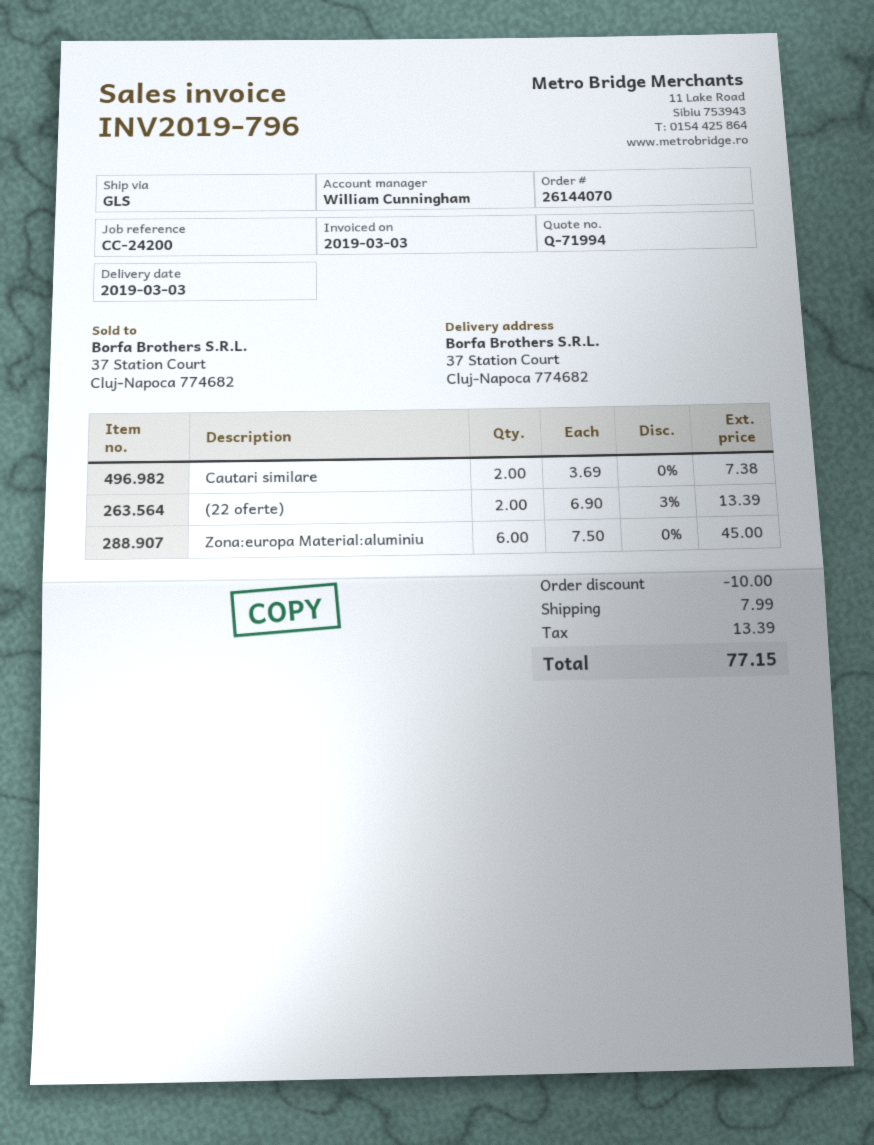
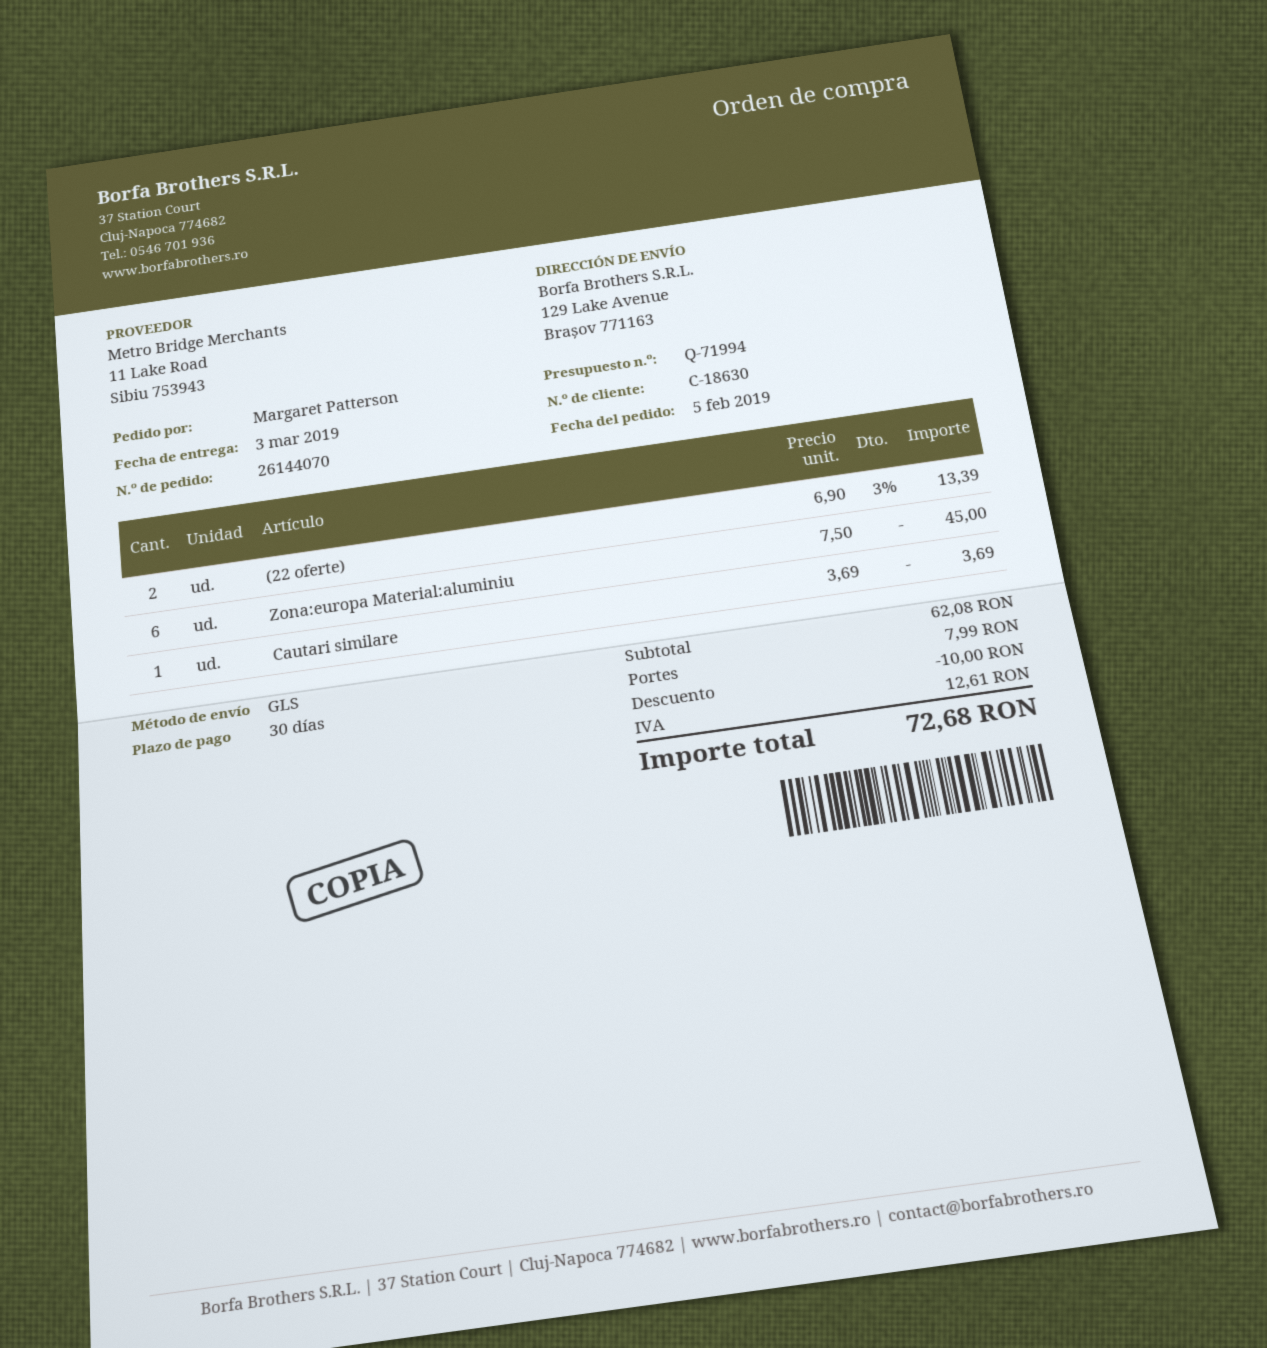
ship to: 37 Station Court, Cluj-Napoca 774682 -> 129 Lake Avenue, Brașov 771163
Cautari similare: 2 x 3.69 = 7.38 -> 1 x 3.69 = 3.69
tax: 13.39 -> 12.61
total: 77.15 -> 72.68

